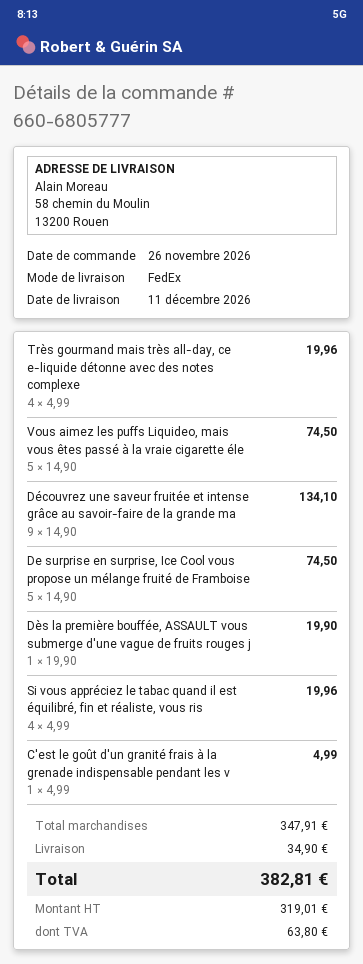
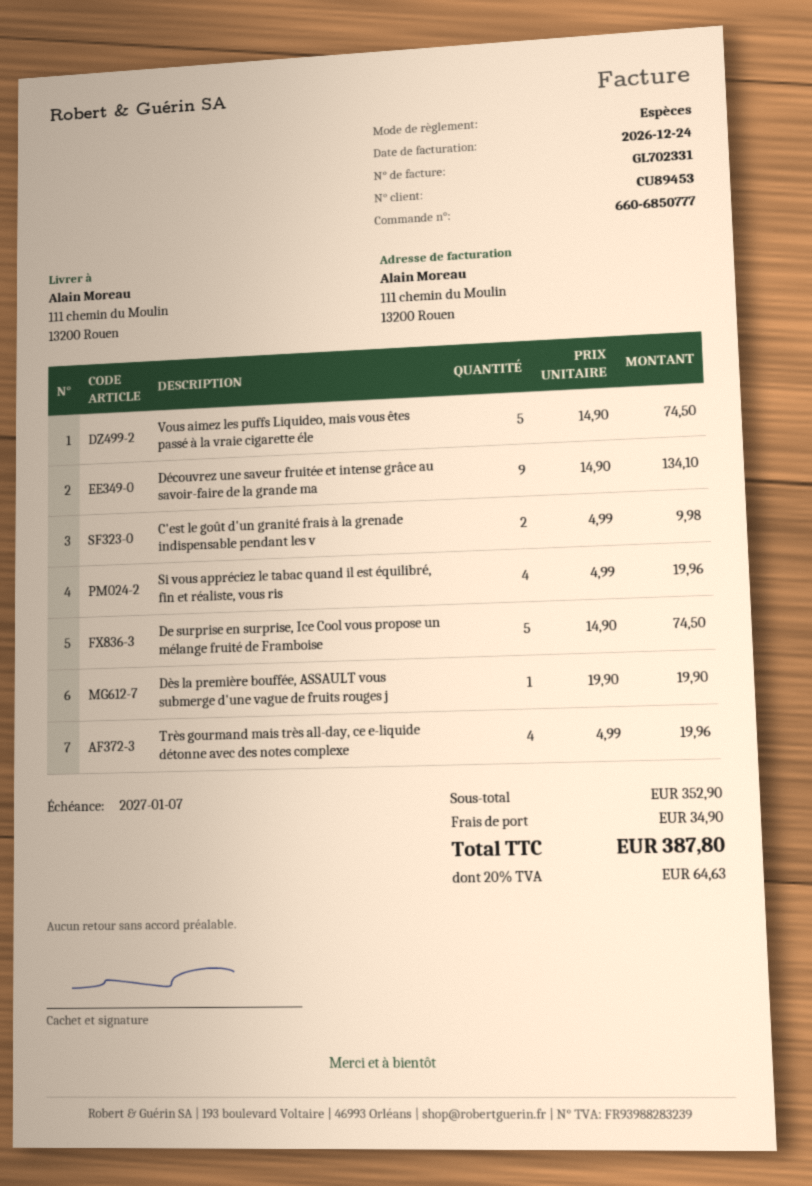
order number: 660-6805777 -> 660-6850777
ship to: 58 chemin du Moulin, 13200 Rouen -> 111 chemin du Moulin, 13200 Rouen
C'est le goût d'un granité frais à la grenade indispensable pendant les v: 1 x 4.99 = 4.99 -> 2 x 4.99 = 9.98
subtotal: 347.91 -> 352.90
tax: 63.80 -> 64.63
total: 382.81 -> 387.80

